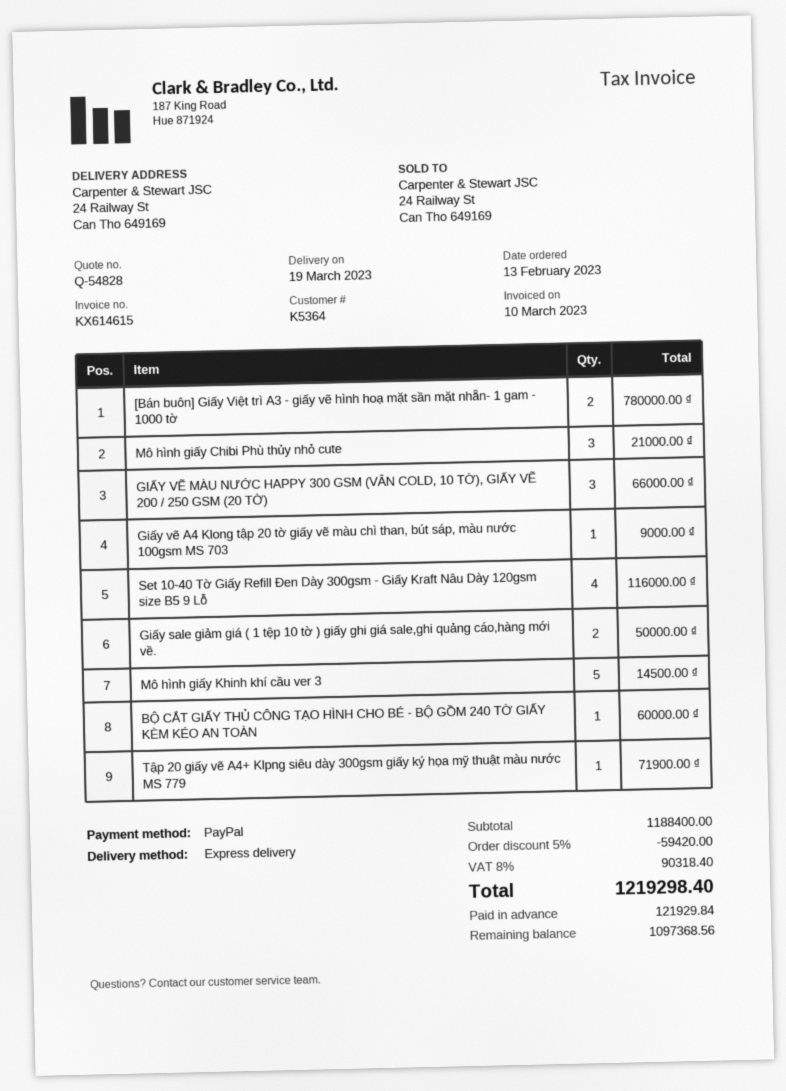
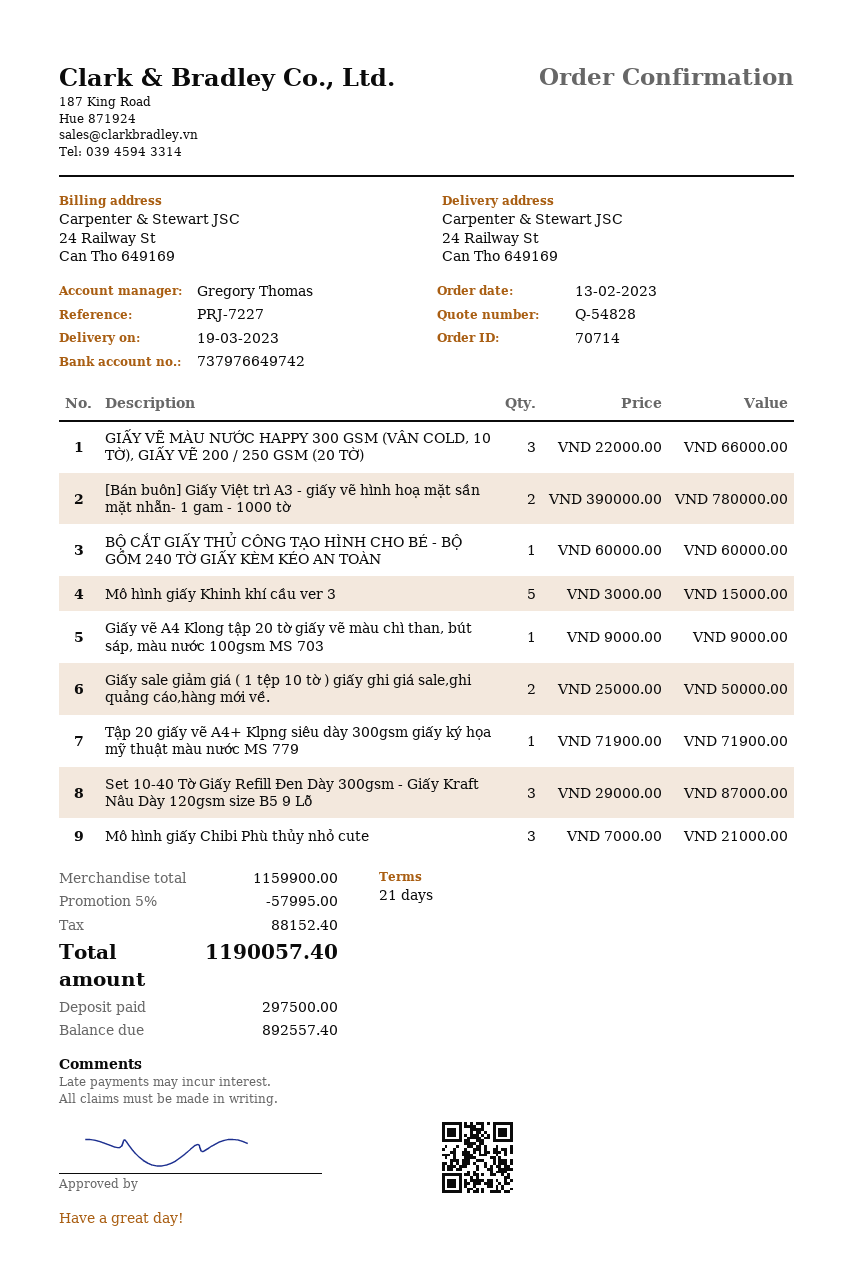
Set 10-40 Tờ Giấy Refill Đen Dày 300gsm - Giấy Kraft Nâu Dày 120gsm size B5 9 Lỗ: 4 for 116000.00 -> 3 for 87000.00
Mô hình giấy Khinh khí cầu ver 3: 5 for 14500.00 -> 5 for 15000.00
subtotal: 1188400.00 -> 1159900.00
discount: 5% = 59420.00 -> 5% = 57995.00
tax: 90318.40 -> 88152.40
total: 1219298.40 -> 1190057.40
deposit: 121929.84 -> 297500.00
balance: 1097368.56 -> 892557.40

